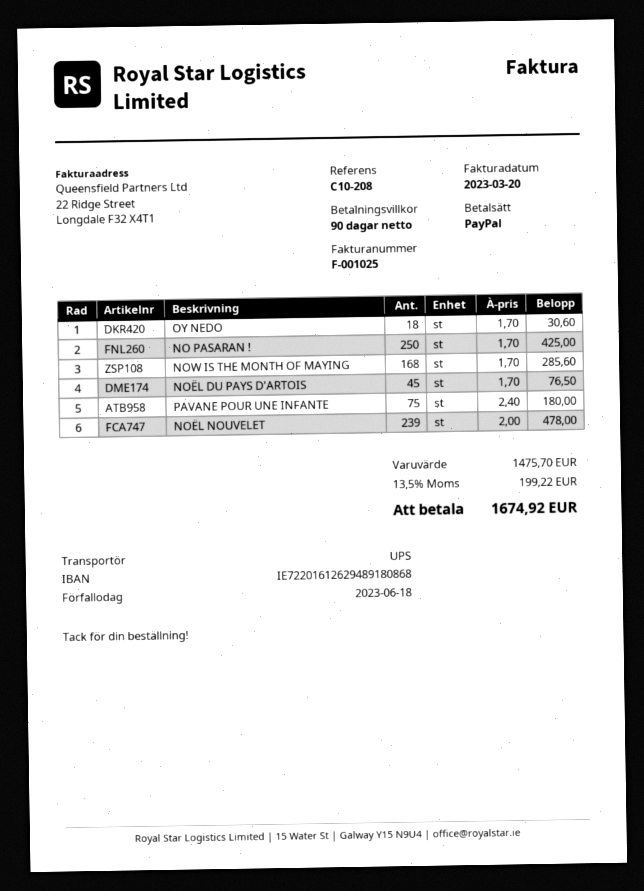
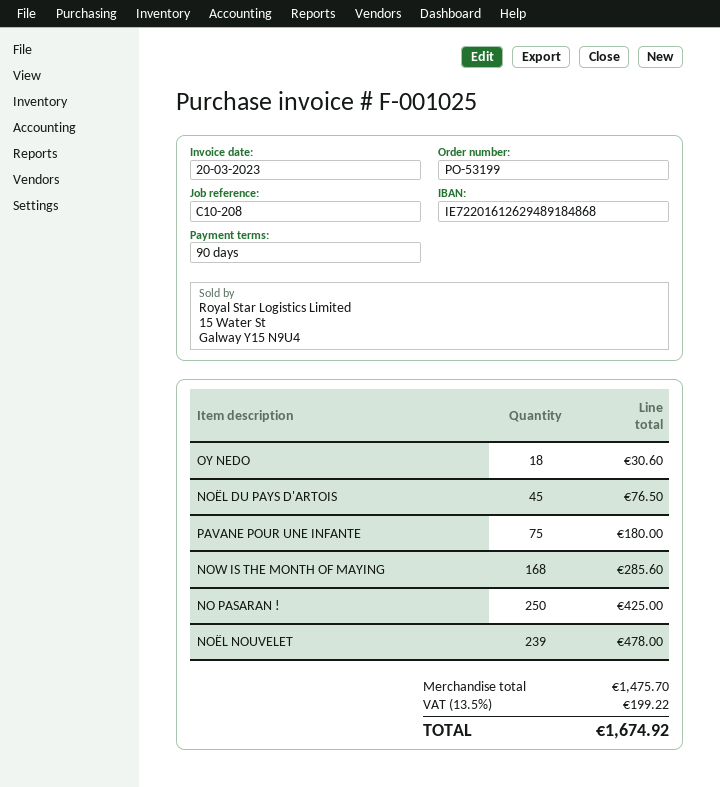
bank account: IE72201612629489180868 -> IE72201612629489184868

